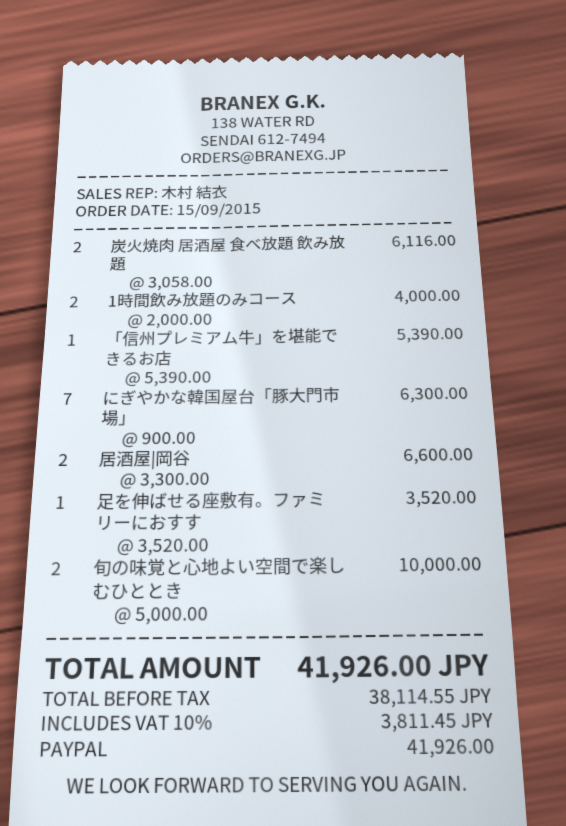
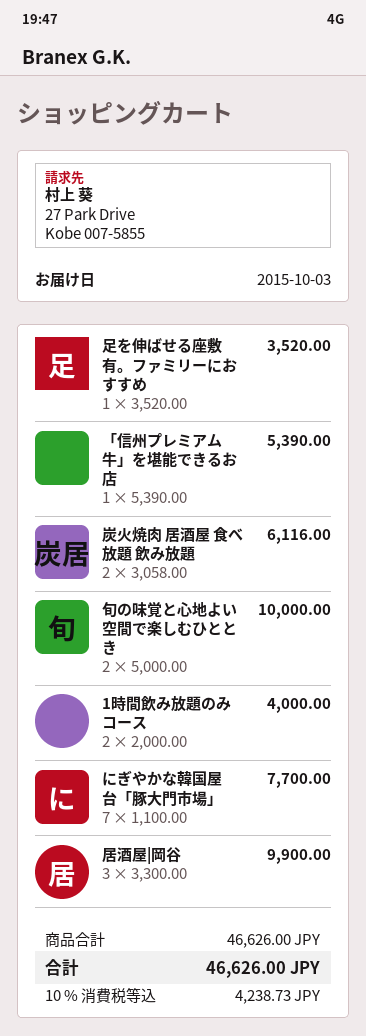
にぎやかな韓国屋台「豚大門市場」: 7 x 900.00 = 6300.00 -> 7 x 1100.00 = 7700.00
居酒屋|岡谷: 2 x 3300.00 = 6600.00 -> 3 x 3300.00 = 9900.00
tax: 10% = 3811.45 -> 10% = 4238.73
total: 41926.00 -> 46626.00

